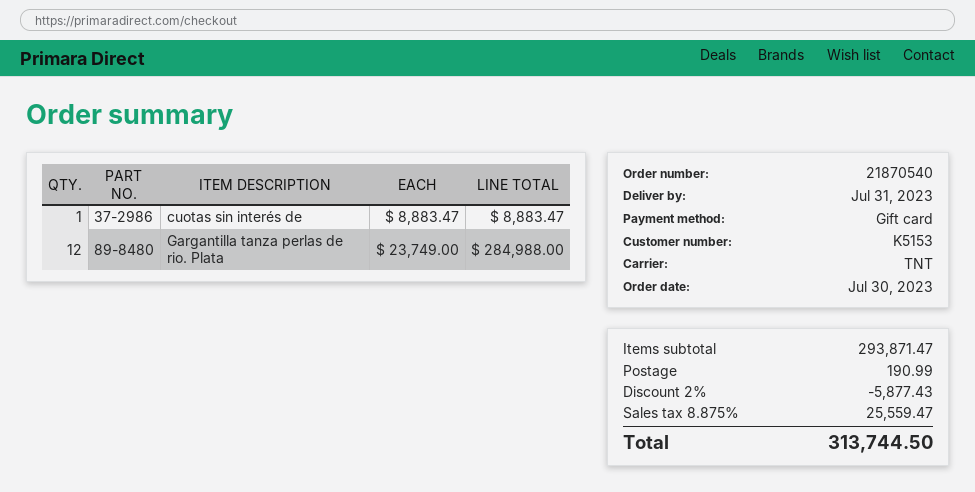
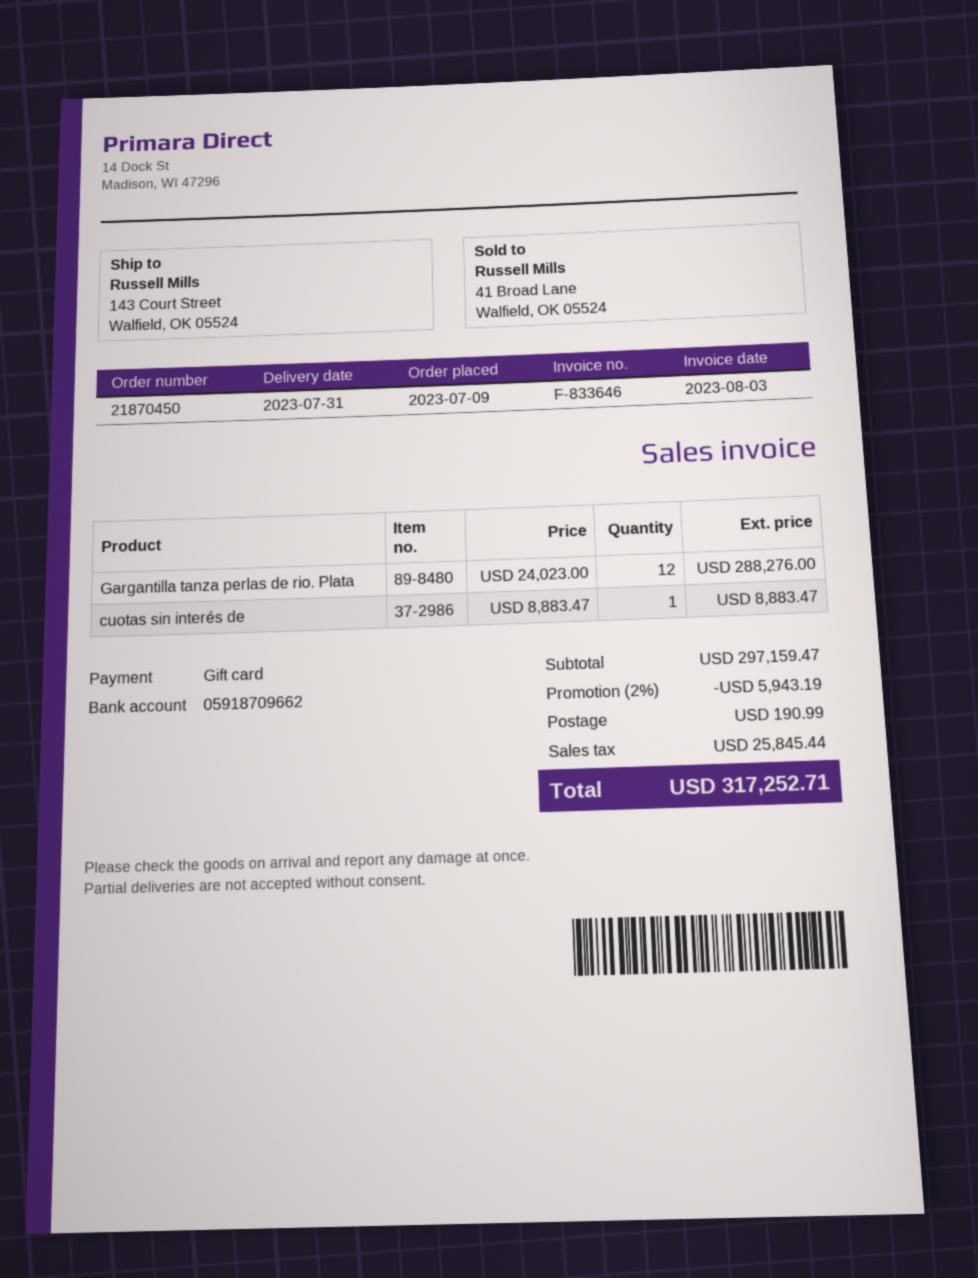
order number: 21870540 -> 21870450
order date: 2023-07-30 -> 2023-07-09
Gargantilla tanza perlas de rio. Plata: 12 x 23749.00 = 284988.00 -> 12 x 24023.00 = 288276.00
subtotal: 293871.47 -> 297159.47
discount: 2% = 5877.43 -> 2% = 5943.19
tax: 25559.47 -> 25845.44
total: 313744.50 -> 317252.71

